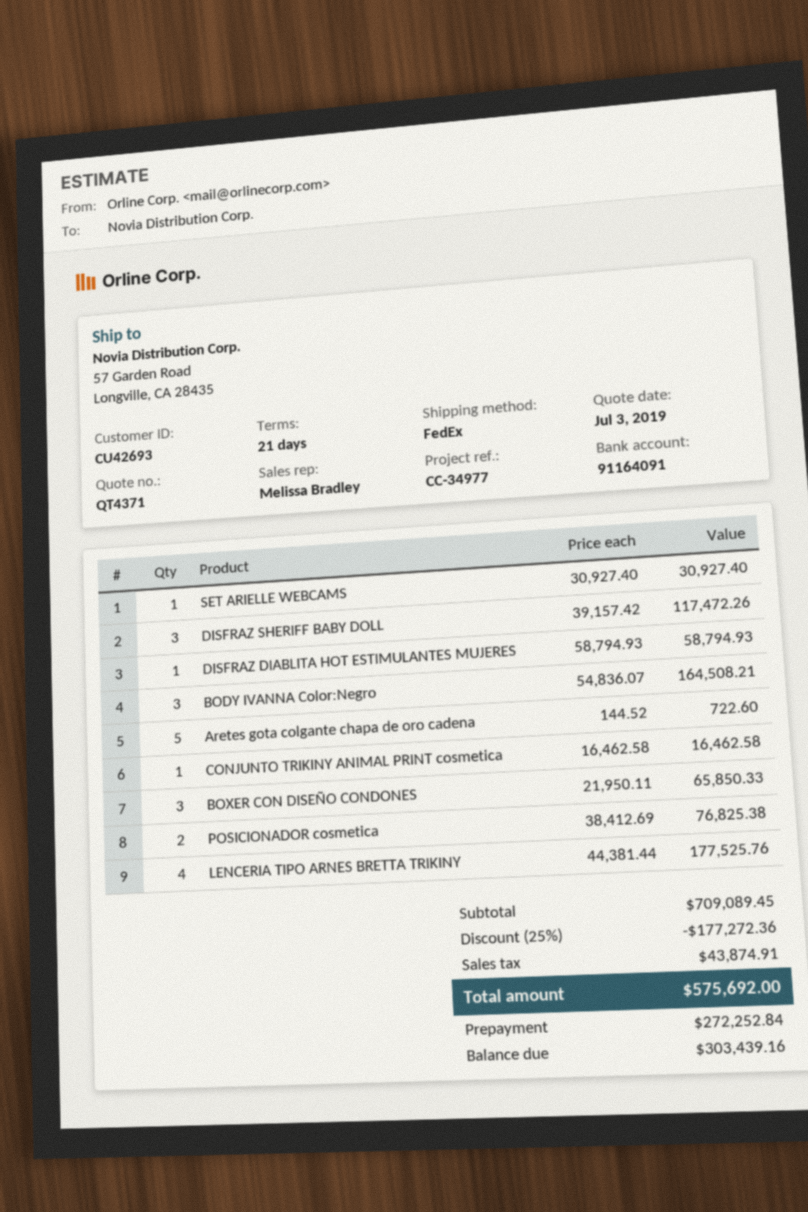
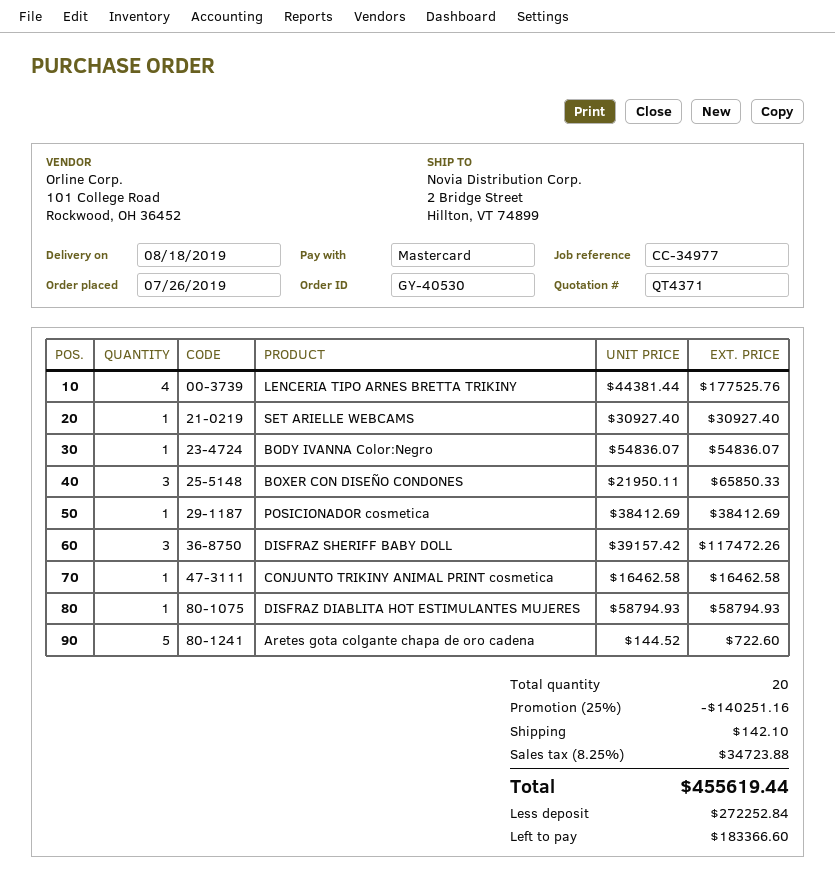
ship to: 57 Garden Road, Longville, CA 28435 -> 2 Bridge Street, Hillton, VT 74899
BODY IVANNA Color:Negro: 3 x 54836.07 = 164508.21 -> 1 x 54836.07 = 54836.07
POSICIONADOR cosmetica: 2 x 38412.69 = 76825.38 -> 1 x 38412.69 = 38412.69
discount: 25% = 177272.36 -> 25% = 140251.16
shipping: none -> 142.10
tax: 43874.91 -> 34723.88
total: 575692.00 -> 455619.44
balance: 303439.16 -> 183366.60

